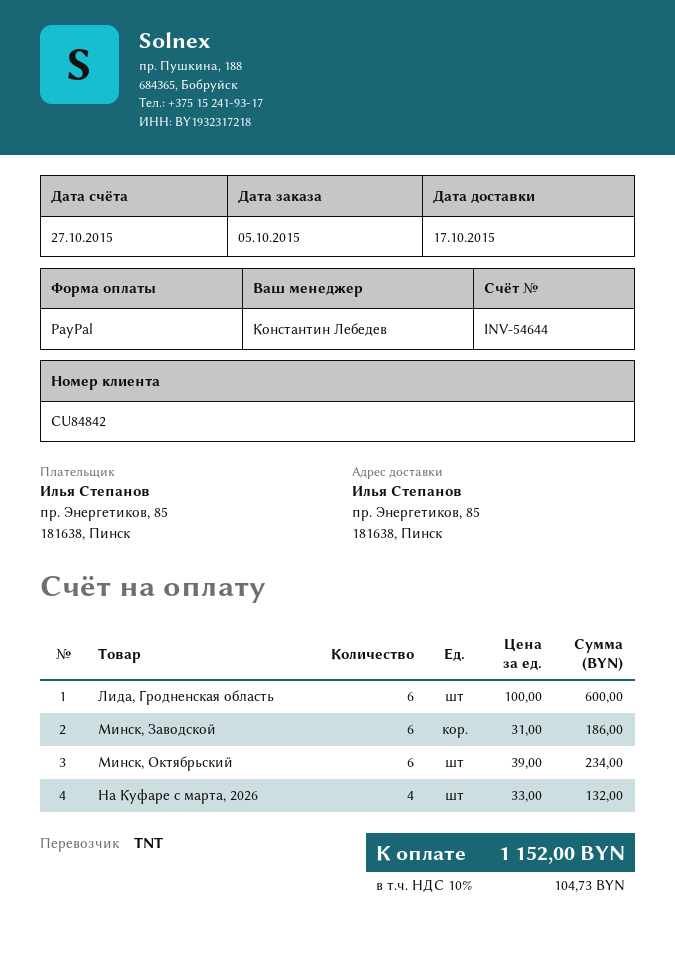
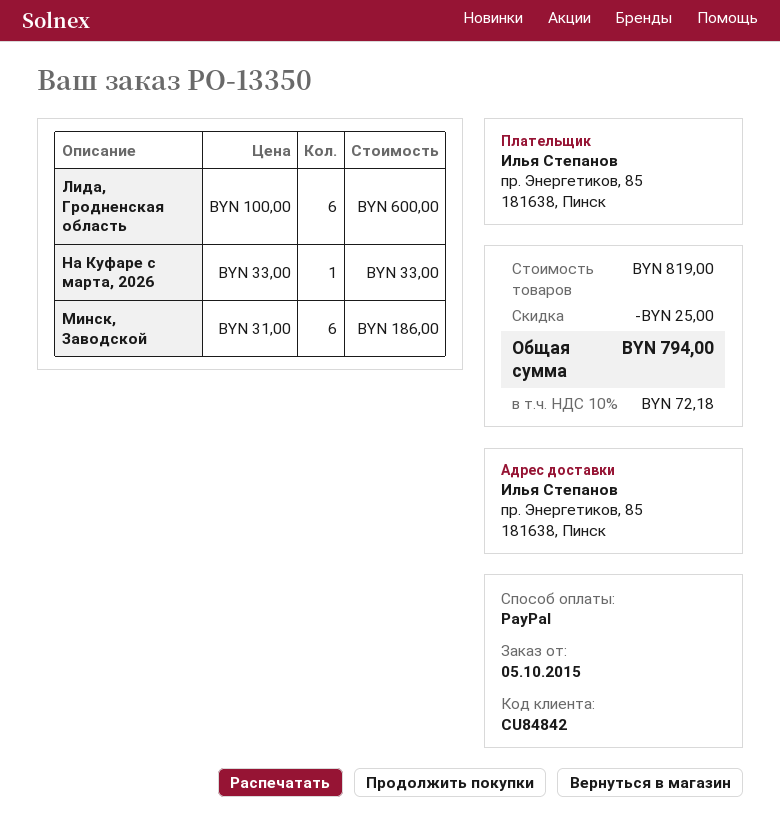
Минск, Октябрьский: 6 x 39.00 = 234.00 -> none
На Куфаре с марта, 2026: 4 x 33.00 = 132.00 -> 1 x 33.00 = 33.00
discount: none -> 25.00
tax: 10% = 104.73 -> 10% = 72.18
total: 1152.00 -> 794.00

